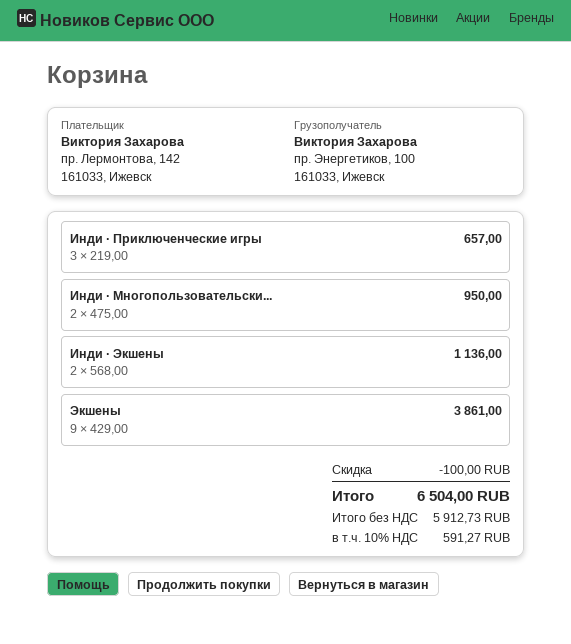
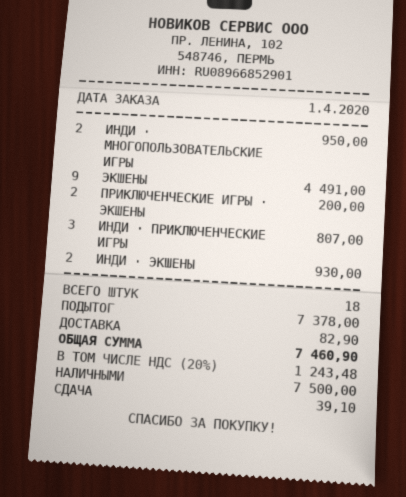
Инди · Приключенческие игры: 3 for 657.00 -> 3 for 807.00
Инди · Экшены: 2 for 1136.00 -> 2 for 930.00
Экшены: 9 for 3861.00 -> 9 for 4491.00
ПРИКЛЮЧЕНЧЕСКИЕ ИГРЫ · ЭКШЕНЫ: none -> 2 for 200.00
discount: 100.00 -> none
shipping: none -> 82.90
tax: 10% = 591.27 -> 20% = 1243.48
total: 6504.00 -> 7460.90

